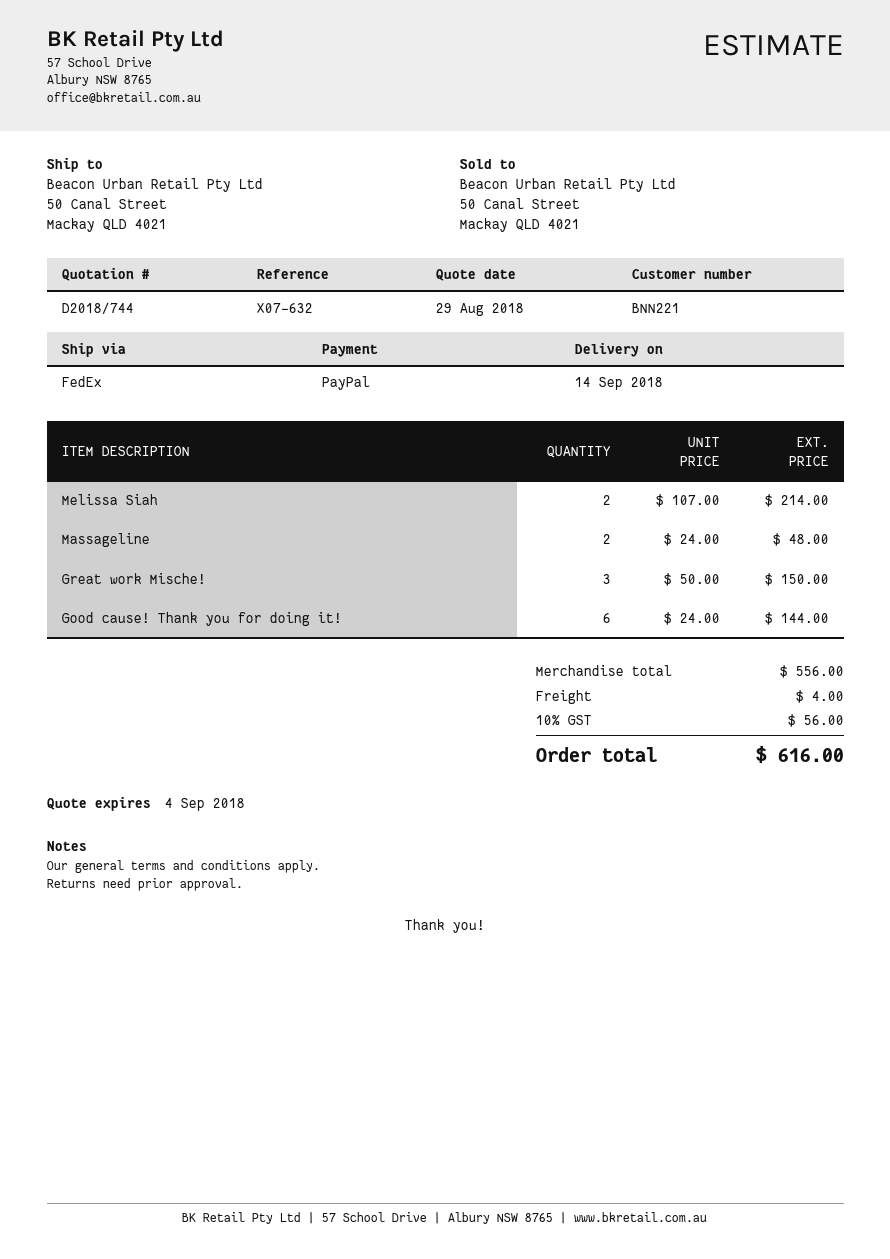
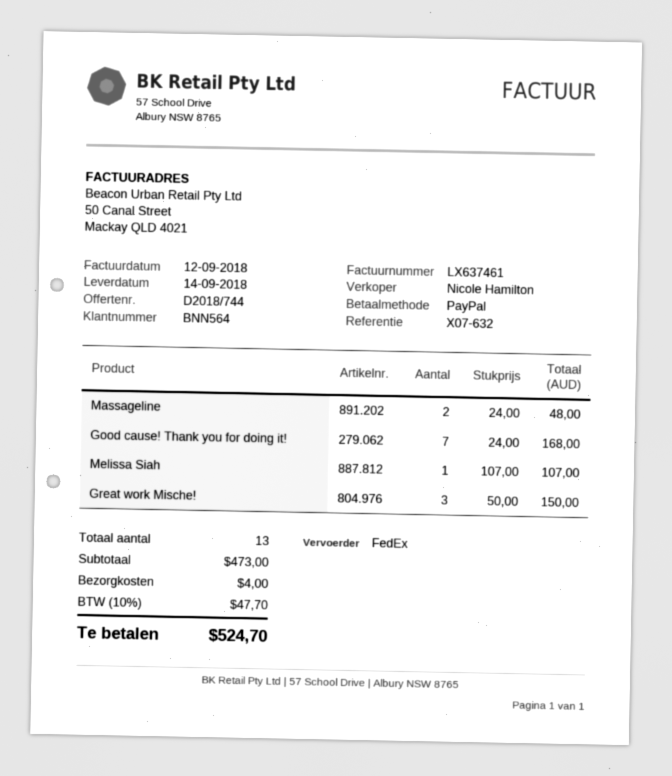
customer number: BNN221 -> BNN564
Melissa Siah: 2 x 107.00 = 214.00 -> 1 x 107.00 = 107.00
Good cause! Thank you for doing it!: 6 x 24.00 = 144.00 -> 7 x 24.00 = 168.00
subtotal: 556.00 -> 473.00
tax: 10% = 56.00 -> 10% = 47.70
total: 616.00 -> 524.70

